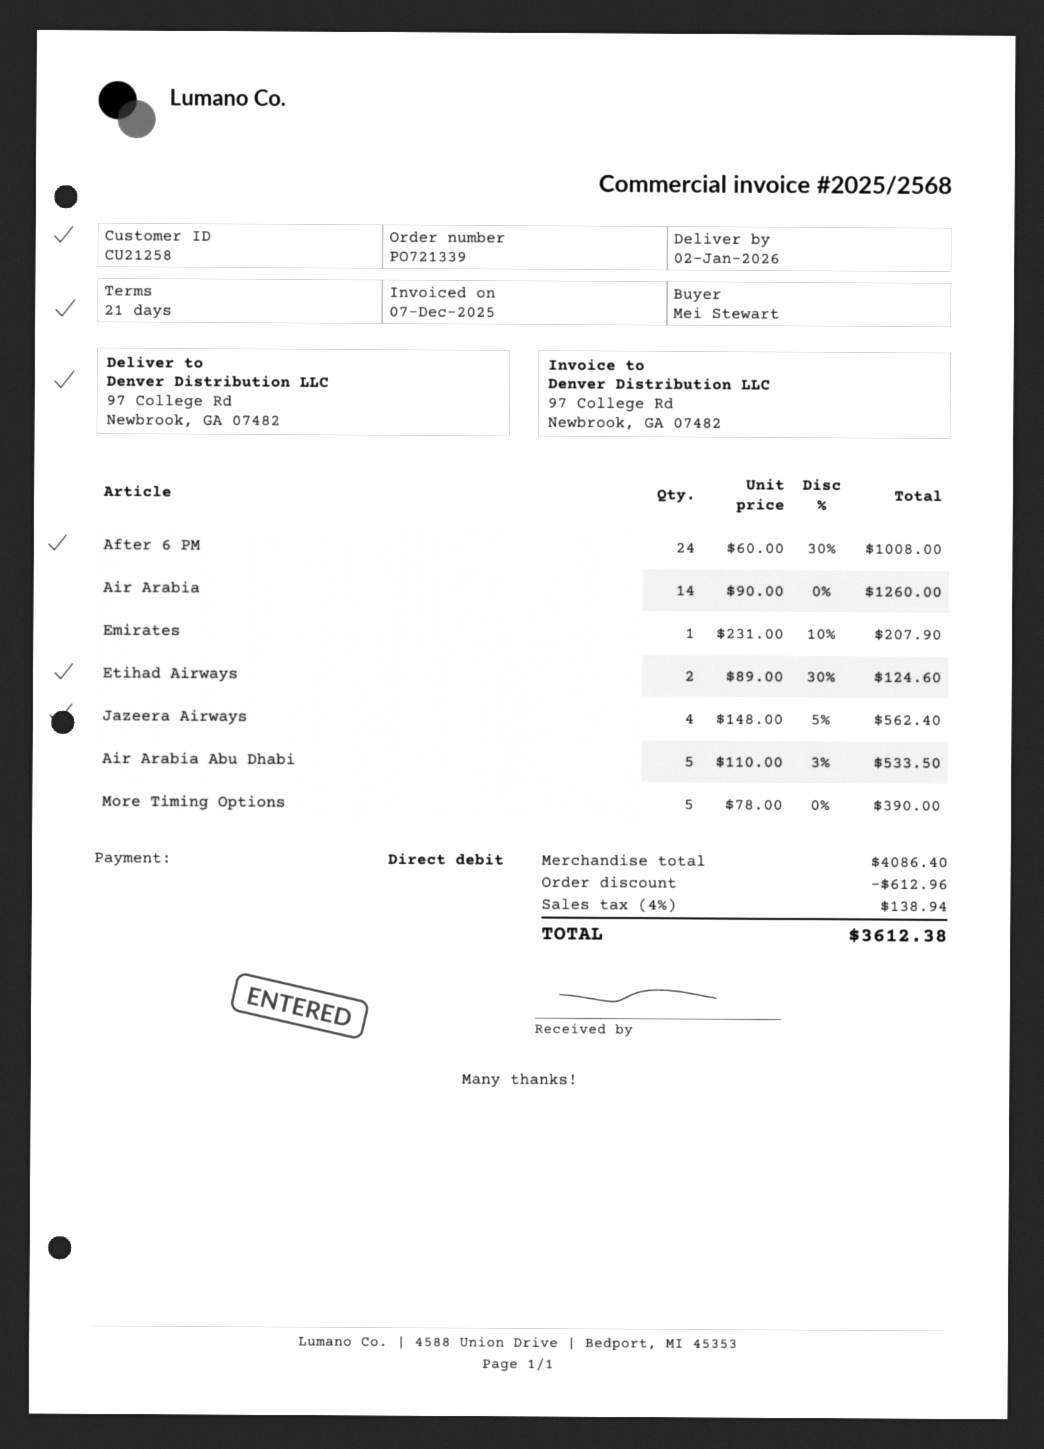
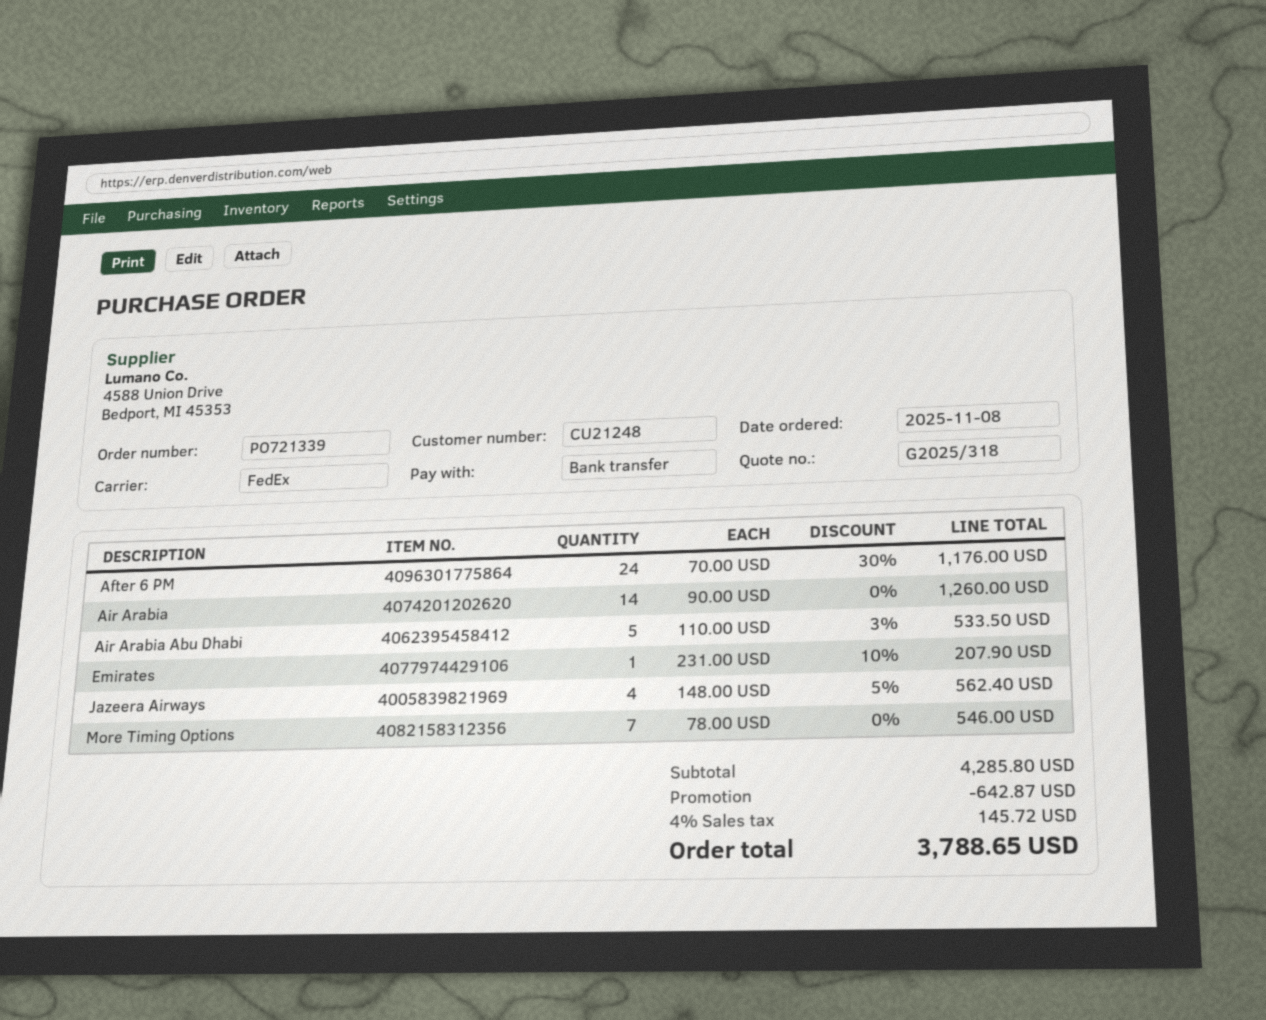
customer number: CU21258 -> CU21248
payment method: direct debit -> bank transfer
After 6 PM: 24 x 60.00 - 30% = 1008.00 -> 24 x 70.00 - 30% = 1176.00
Etihad Airways: 2 x 89.00 - 30% = 124.60 -> none
More Timing Options: 5 x 78.00 = 390.00 -> 7 x 78.00 = 546.00
subtotal: 4086.40 -> 4285.80
discount: 612.96 -> 642.87
tax: 4% = 138.94 -> 4% = 145.72
total: 3612.38 -> 3788.65

